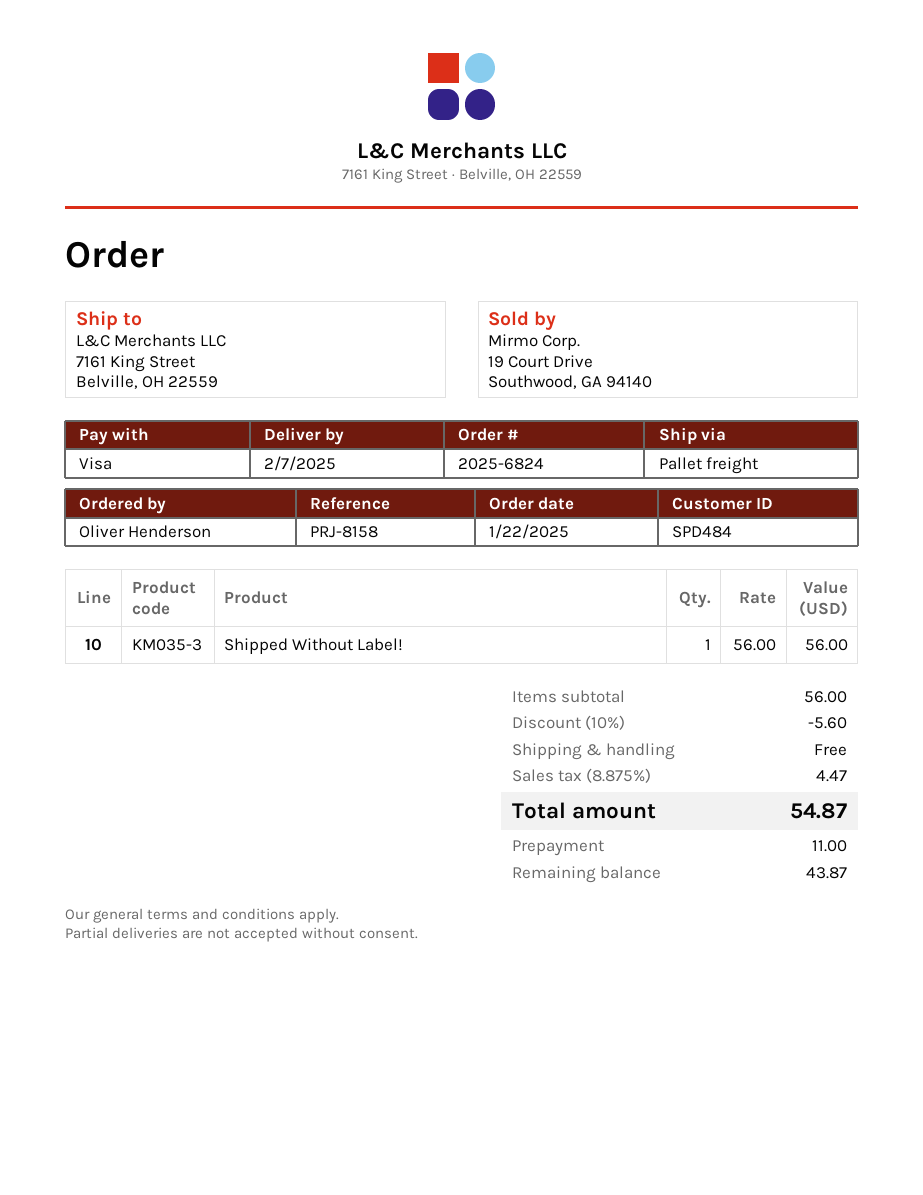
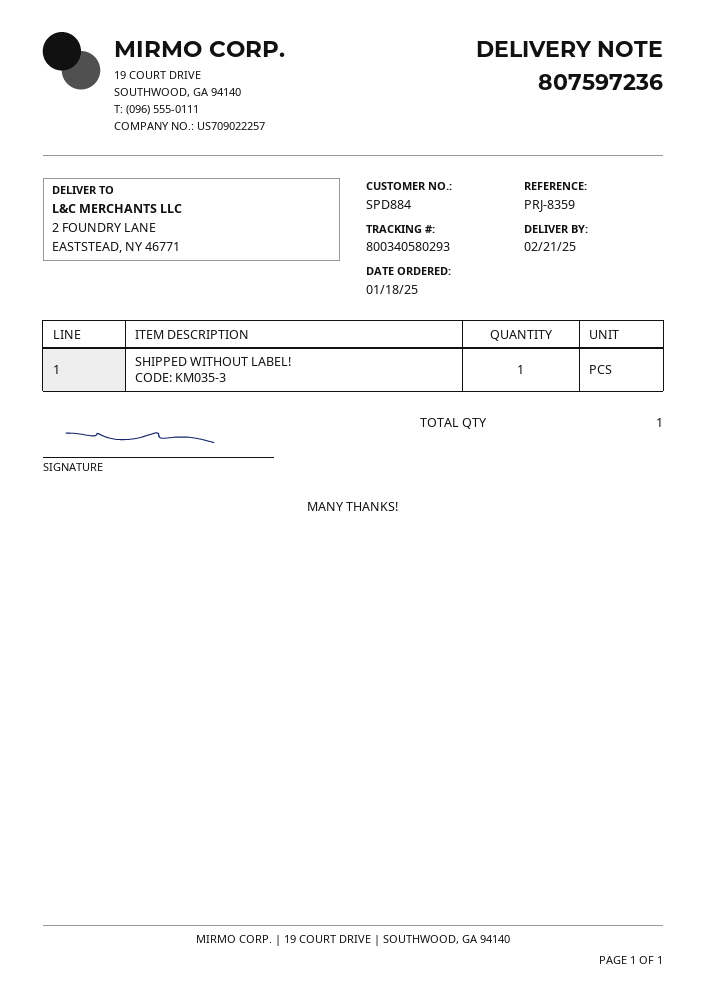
order date: 2025-01-22 -> 2025-01-18
delivery date: 2025-02-07 -> 2025-02-21
customer number: SPD484 -> SPD884
reference: PRJ-8158 -> PRJ-8359
ship to: 7161 King Street, Belville, OH 22559 -> 2 FOUNDRY LANE, EASTSTEAD, NY 46771

